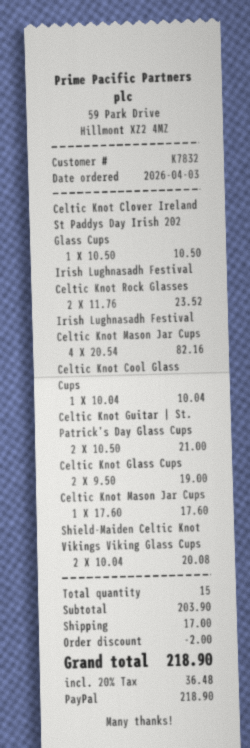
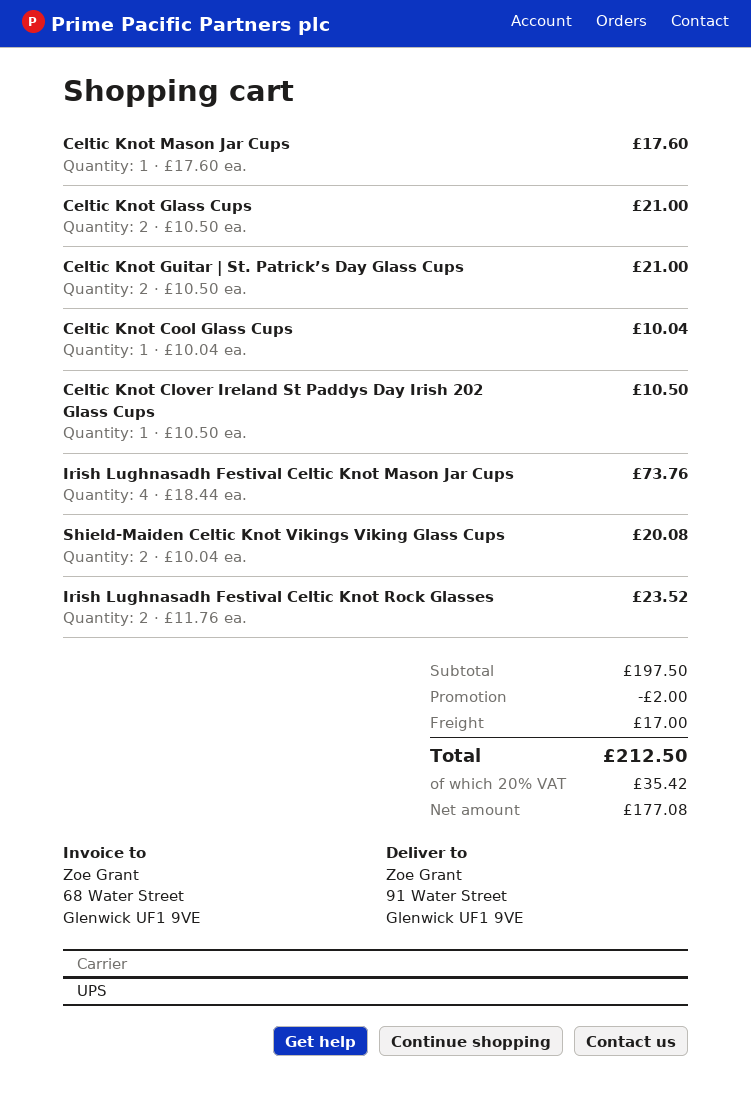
Irish Lughnasadh Festival Celtic Knot Mason Jar Cups: 4 x 20.54 = 82.16 -> 4 x 18.44 = 73.76
Celtic Knot Glass Cups: 2 x 9.50 = 19.00 -> 2 x 10.50 = 21.00
subtotal: 203.90 -> 197.50
tax: 20% = 36.48 -> 20% = 35.42
total: 218.90 -> 212.50

